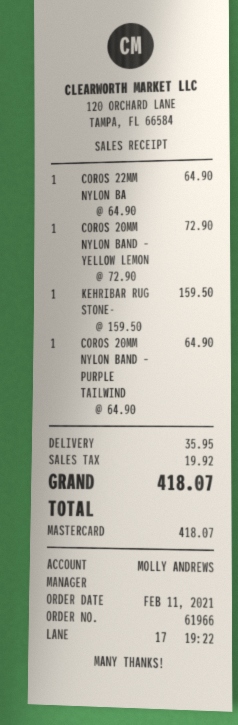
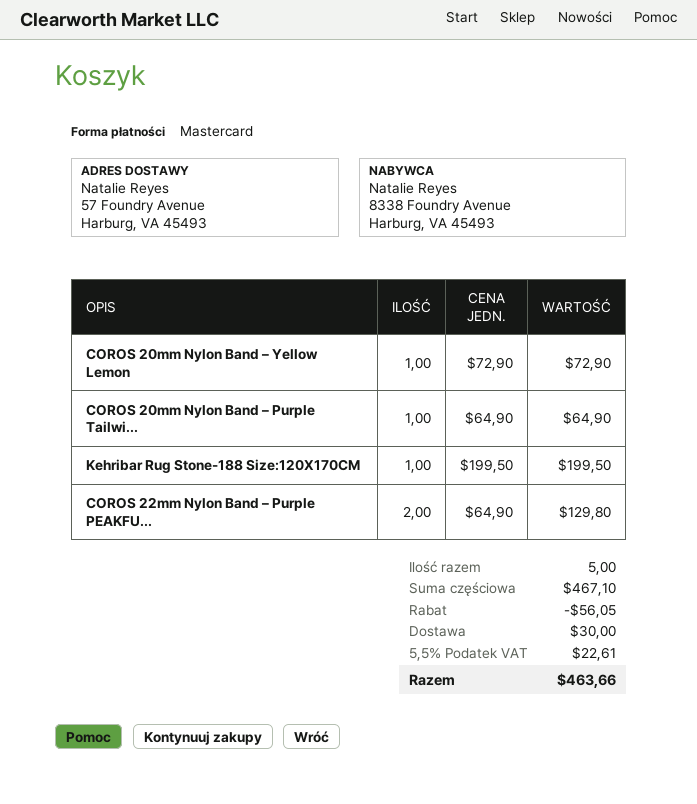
COROS 22MM NYLON BA: 1 x 64.90 = 64.90 -> 2 x 64.90 = 129.80
KEHRIBAR RUG STONE-: 1 x 159.50 = 159.50 -> 1 x 199.50 = 199.50
discount: none -> 56.05
shipping: 35.95 -> 30.00
tax: 19.92 -> 22.61
total: 418.07 -> 463.66

